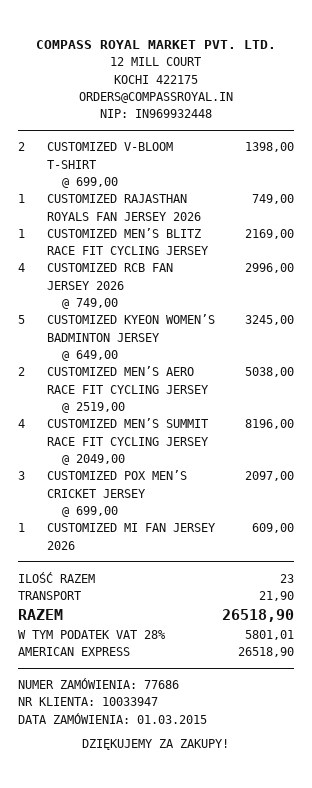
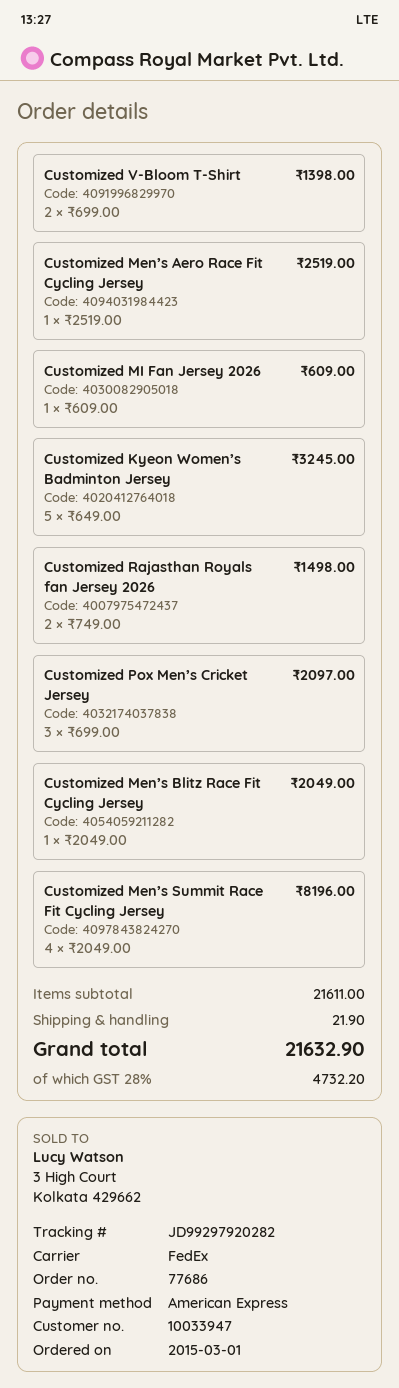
CUSTOMIZED RAJASTHAN ROYALS FAN JERSEY 2026: 1 x 749.00 = 749.00 -> 2 x 749.00 = 1498.00
CUSTOMIZED MEN’S BLITZ RACE FIT CYCLING JERSEY: 1 x 2169.00 = 2169.00 -> 1 x 2049.00 = 2049.00
CUSTOMIZED RCB FAN JERSEY 2026: 4 x 749.00 = 2996.00 -> none
CUSTOMIZED MEN’S AERO RACE FIT CYCLING JERSEY: 2 x 2519.00 = 5038.00 -> 1 x 2519.00 = 2519.00
tax: 28% = 5801.01 -> 28% = 4732.20
total: 26518.90 -> 21632.90

